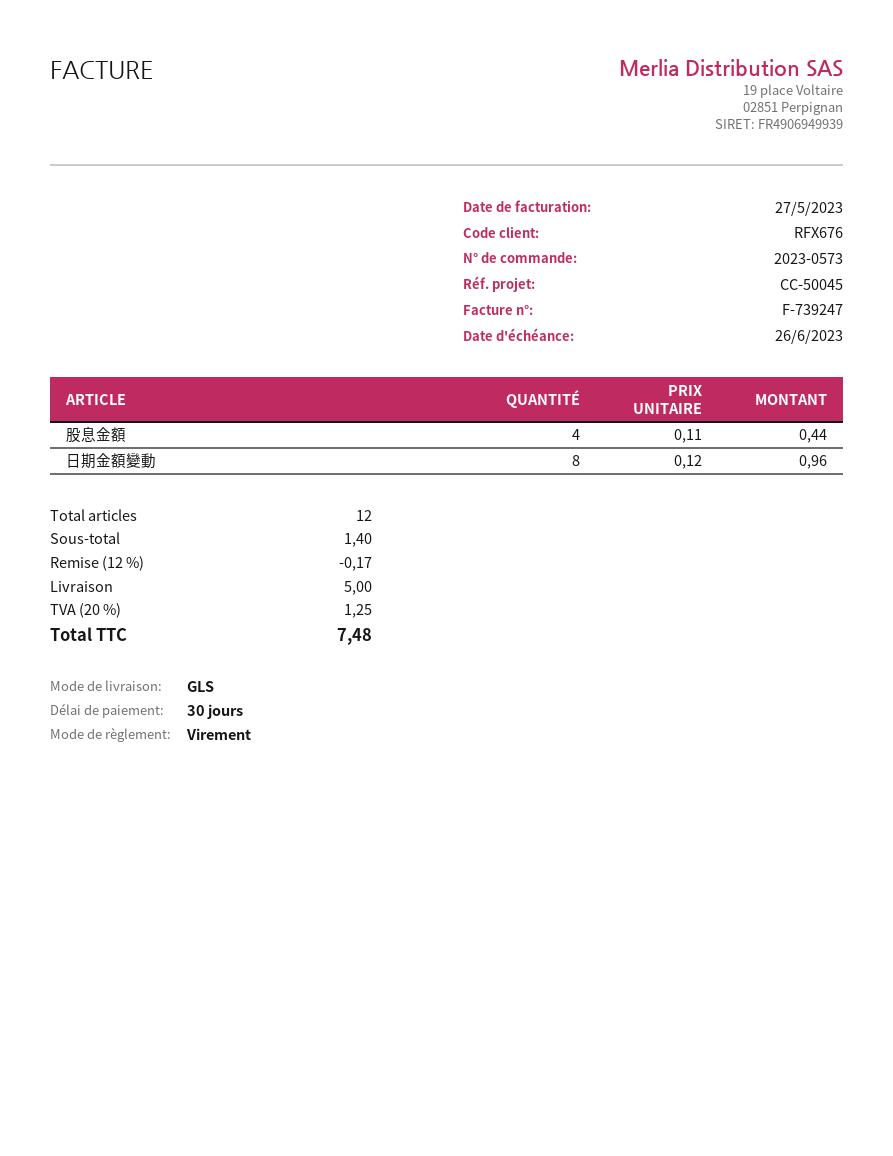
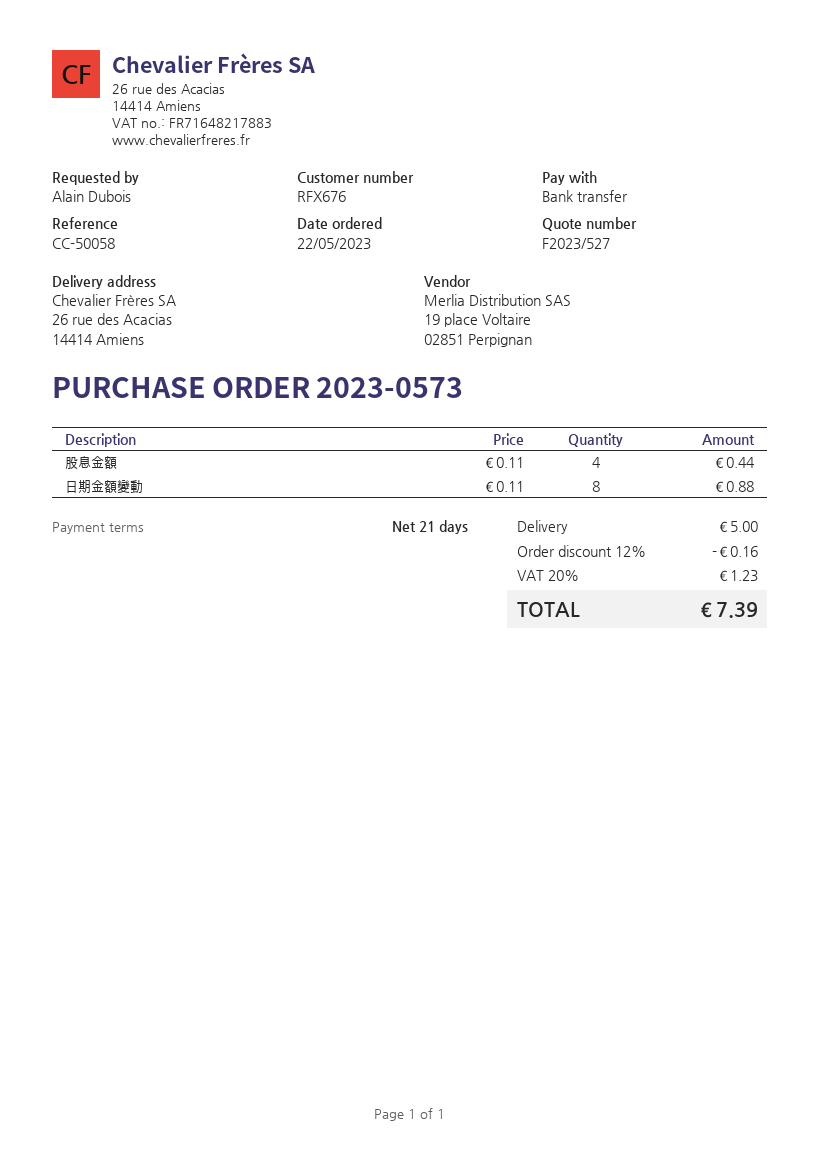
payment terms: 30 days -> 21 days
reference: CC-50045 -> CC-50058
日期金額變動: 8 x 0.12 = 0.96 -> 8 x 0.11 = 0.88
discount: 12% = 0.17 -> 12% = 0.16
tax: 20% = 1.25 -> 20% = 1.23
total: 7.48 -> 7.39

